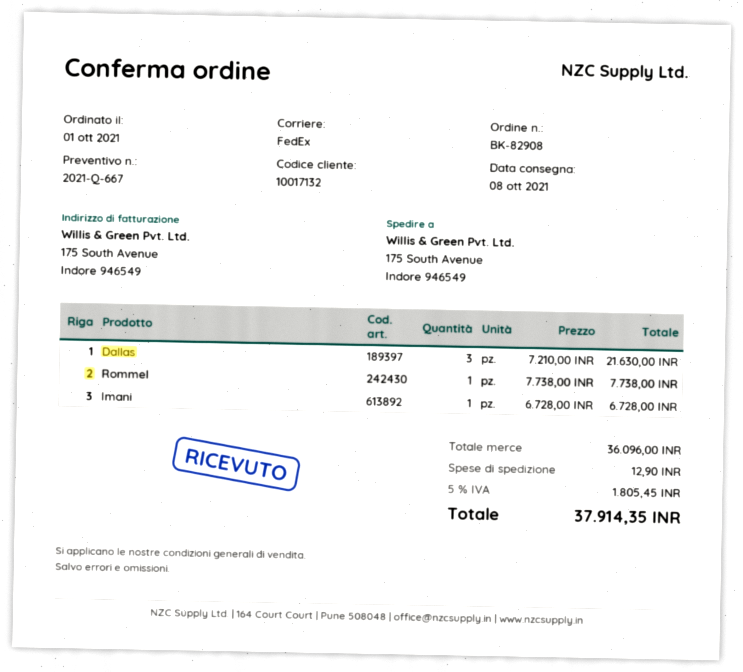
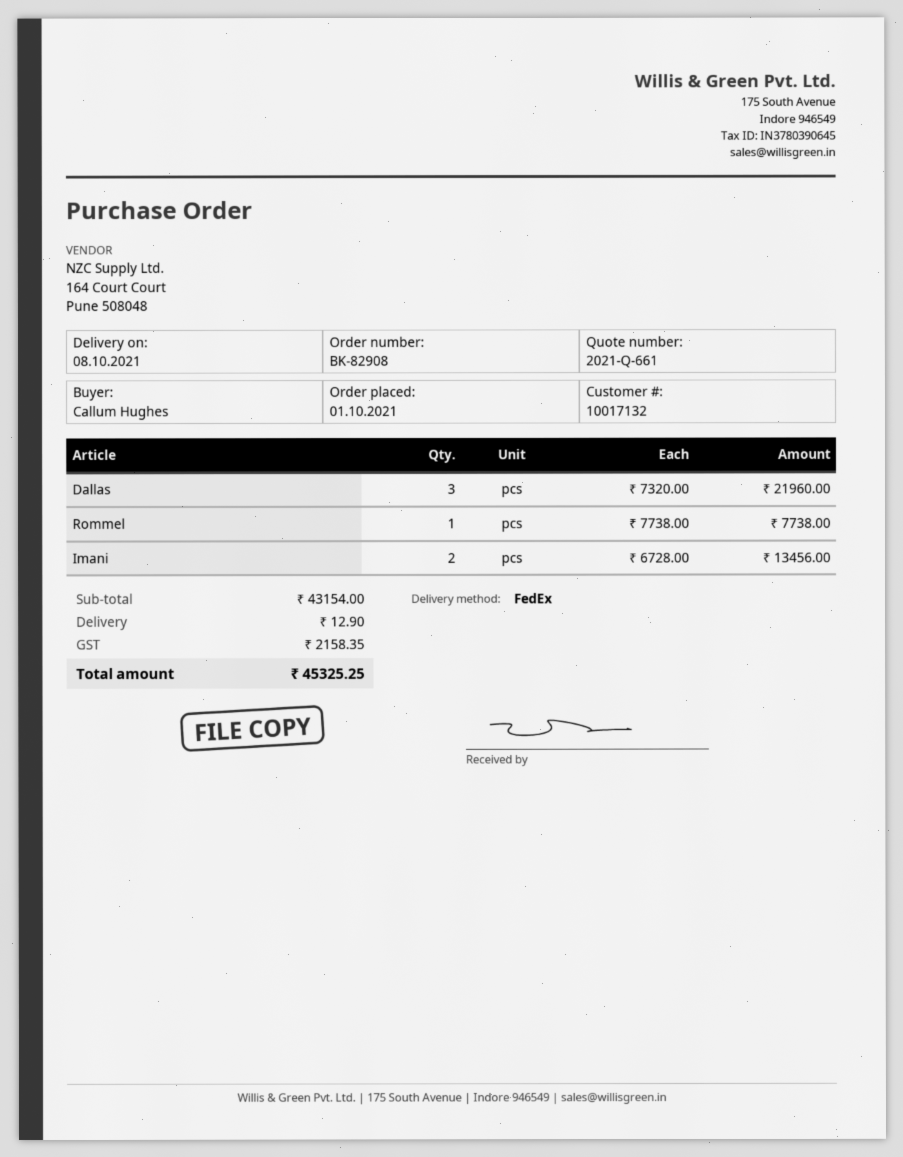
quote number: 2021-Q-667 -> 2021-Q-661
Dallas: 3 x 7210.00 = 21630.00 -> 3 x 7320.00 = 21960.00
Imani: 1 x 6728.00 = 6728.00 -> 2 x 6728.00 = 13456.00
subtotal: 36096.00 -> 43154.00
tax: 1805.45 -> 2158.35
total: 37914.35 -> 45325.25

